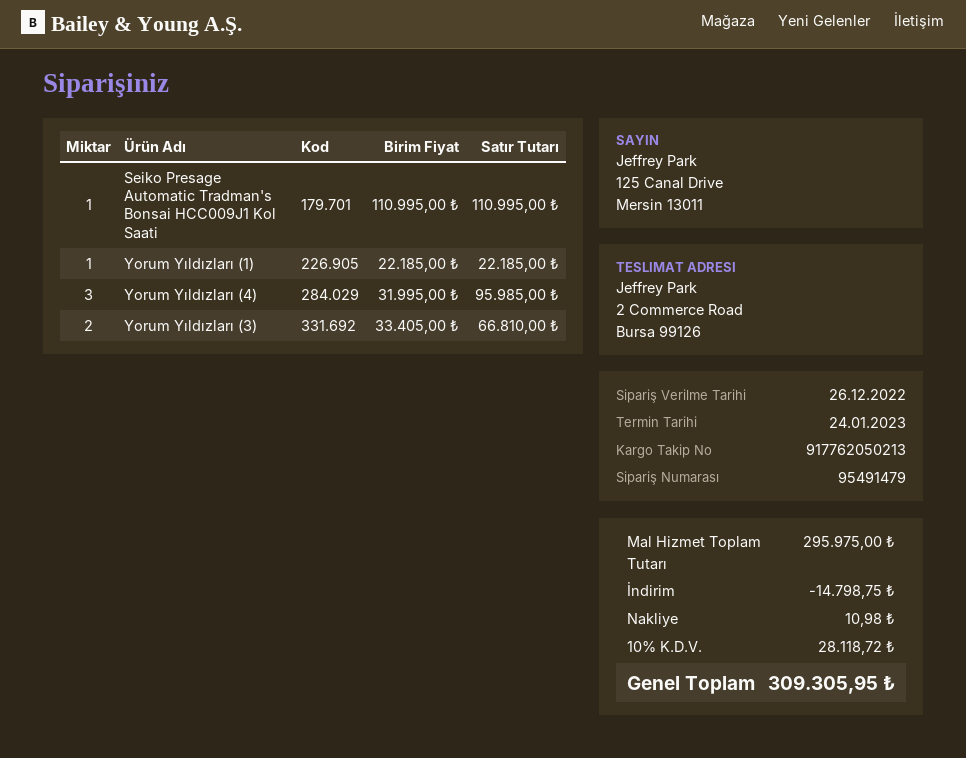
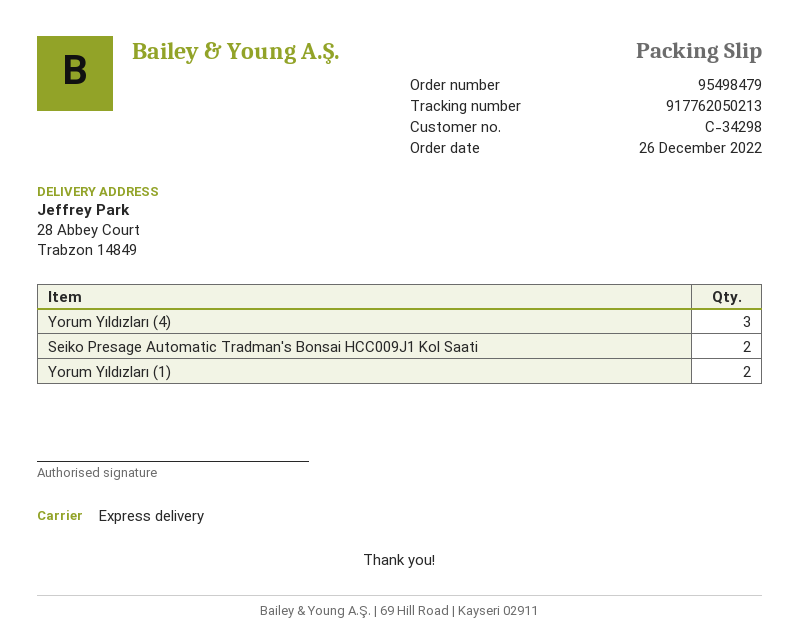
order number: 95491479 -> 95498479
ship to: 2 Commerce Road, Bursa 99126 -> 28 Abbey Court, Trabzon 14849
Seiko Presage Automatic Tradman's Bonsai HCC009J1 Kol Saati: 1 -> 2
Yorum Yıldızları (1): 1 -> 2
Yorum Yıldızları (3): 2 -> none

